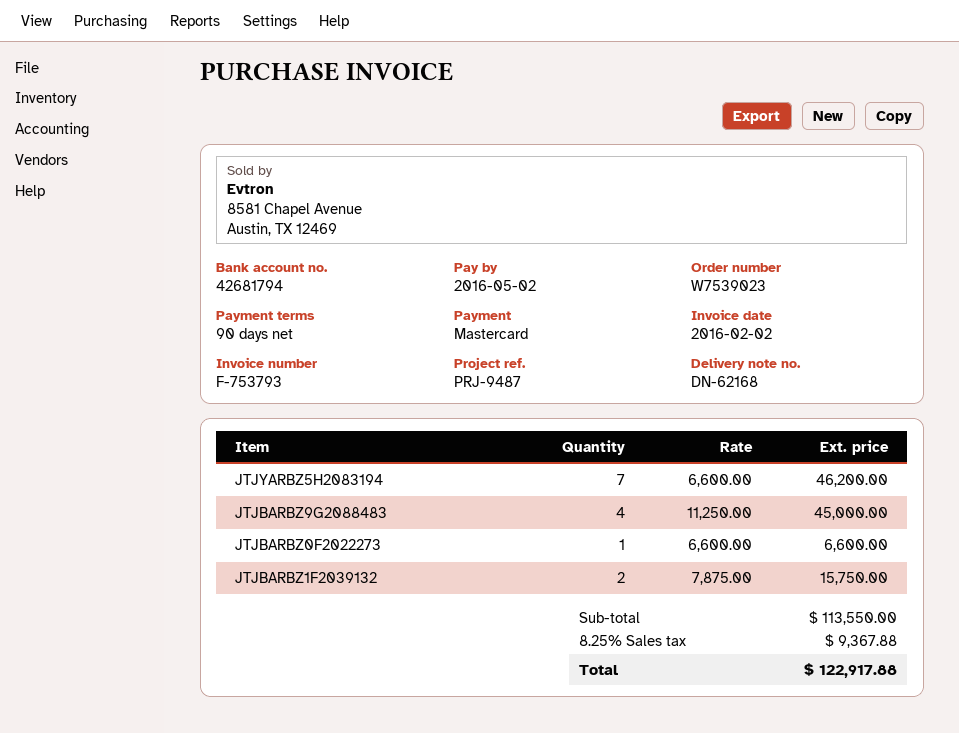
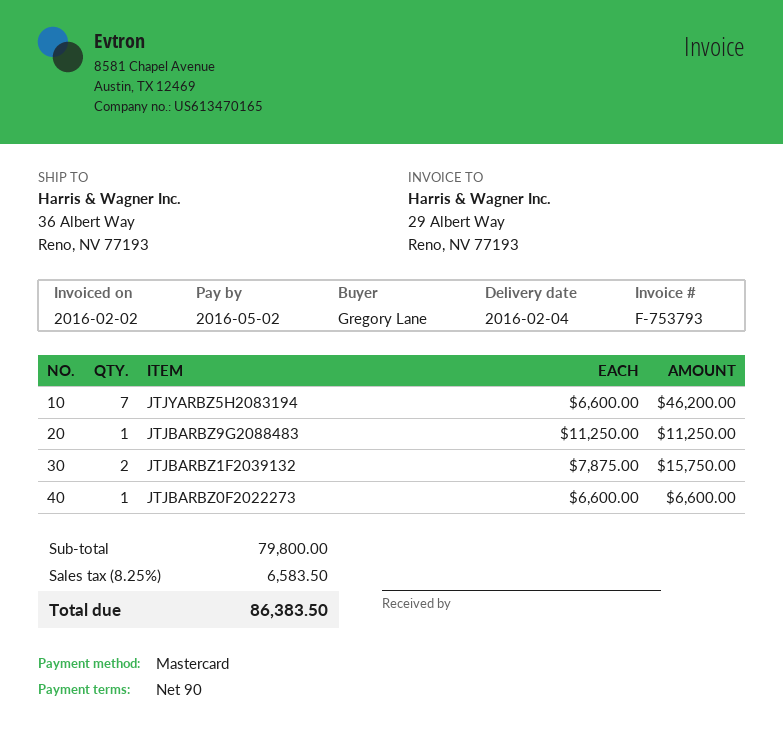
JTJBARBZ9G2088483: 4 x 11250.00 = 45000.00 -> 1 x 11250.00 = 11250.00
subtotal: 113550.00 -> 79800.00
tax: 8.25% = 9367.88 -> 8.25% = 6583.50
total: 122917.88 -> 86383.50

